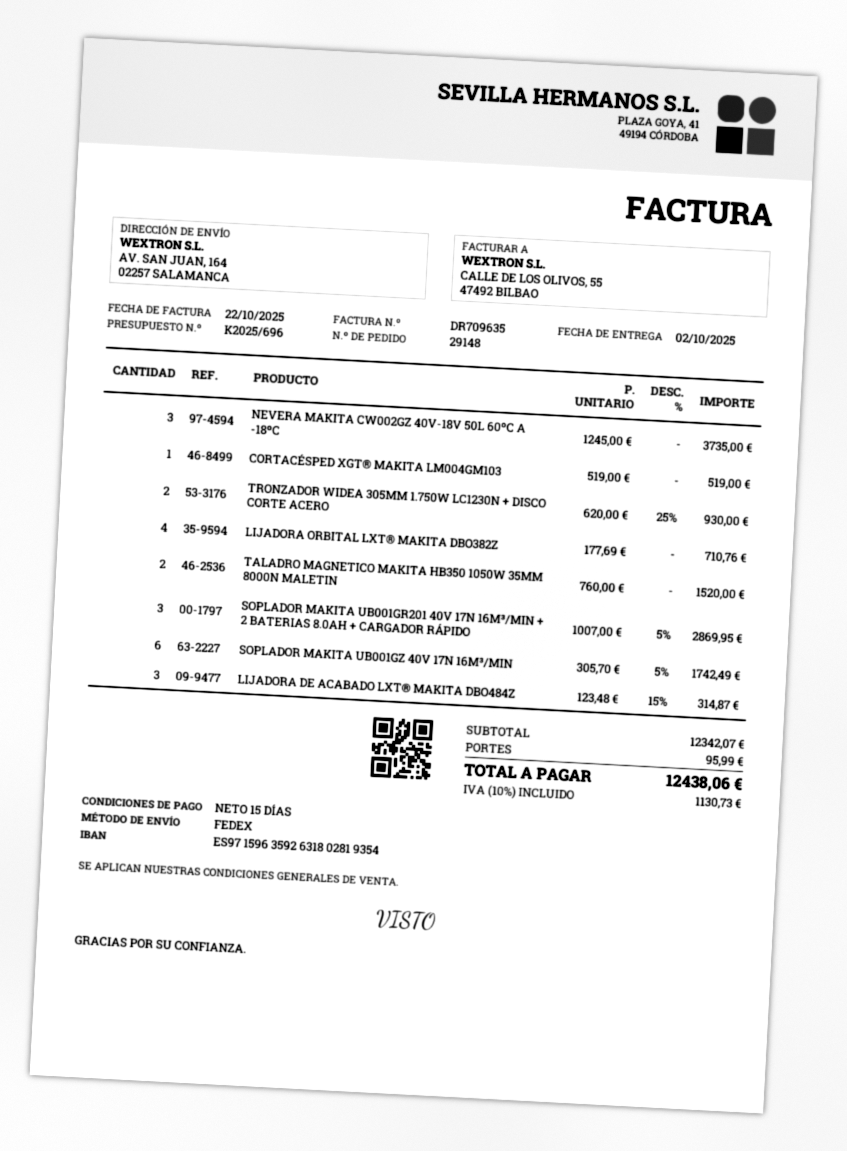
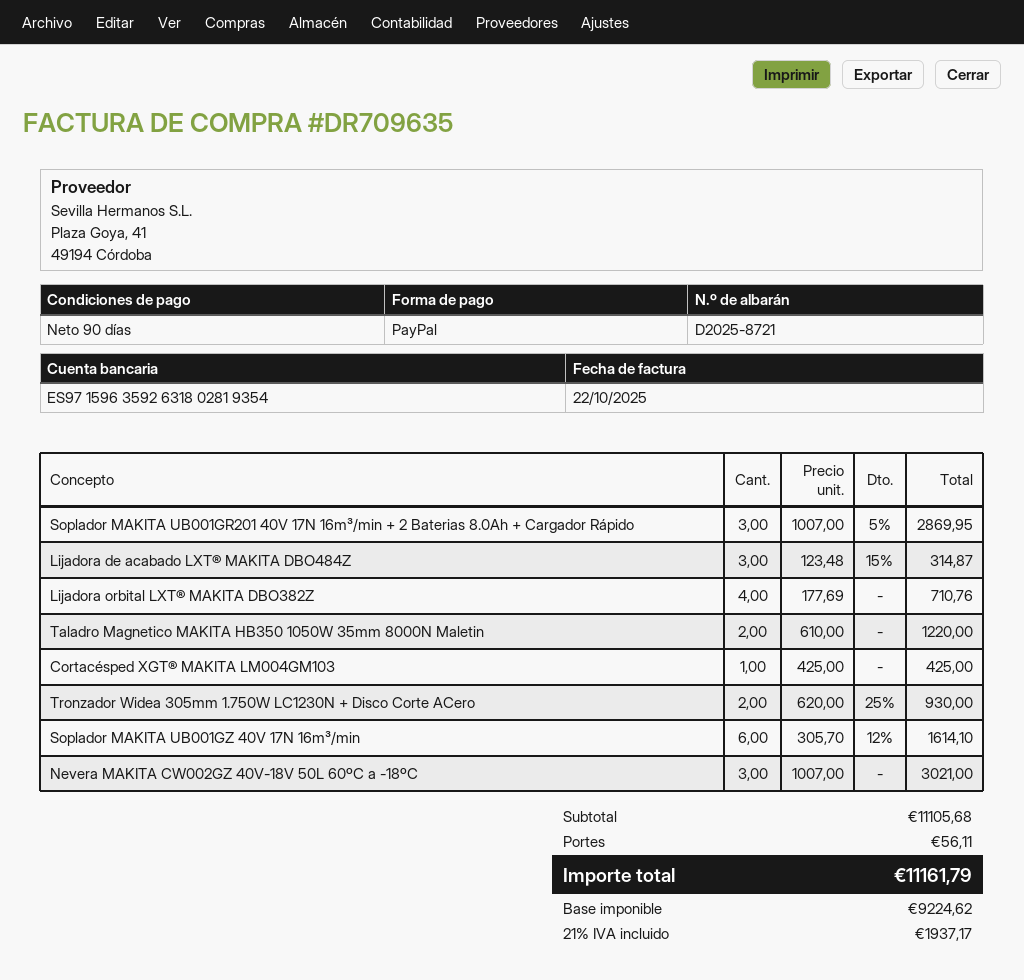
payment terms: 15 days -> 90 days
NEVERA MAKITA CW002GZ 40V-18V 50L 60ºC A -18ºC: 3 x 1245.00 = 3735.00 -> 3 x 1007.00 = 3021.00
CORTACÉSPED XGT® MAKITA LM004GM103: 1 x 519.00 = 519.00 -> 1 x 425.00 = 425.00
TALADRO MAGNETICO MAKITA HB350 1050W 35MM 8000N MALETIN: 2 x 760.00 = 1520.00 -> 2 x 610.00 = 1220.00
SOPLADOR MAKITA UB001GZ 40V 17N 16M³/MIN: 6 x 305.70 - 5% = 1742.49 -> 6 x 305.70 - 12% = 1614.10
subtotal: 12342.07 -> 11105.68
shipping: 95.99 -> 56.11
tax: 10% = 1130.73 -> 21% = 1937.17
total: 12438.06 -> 11161.79

